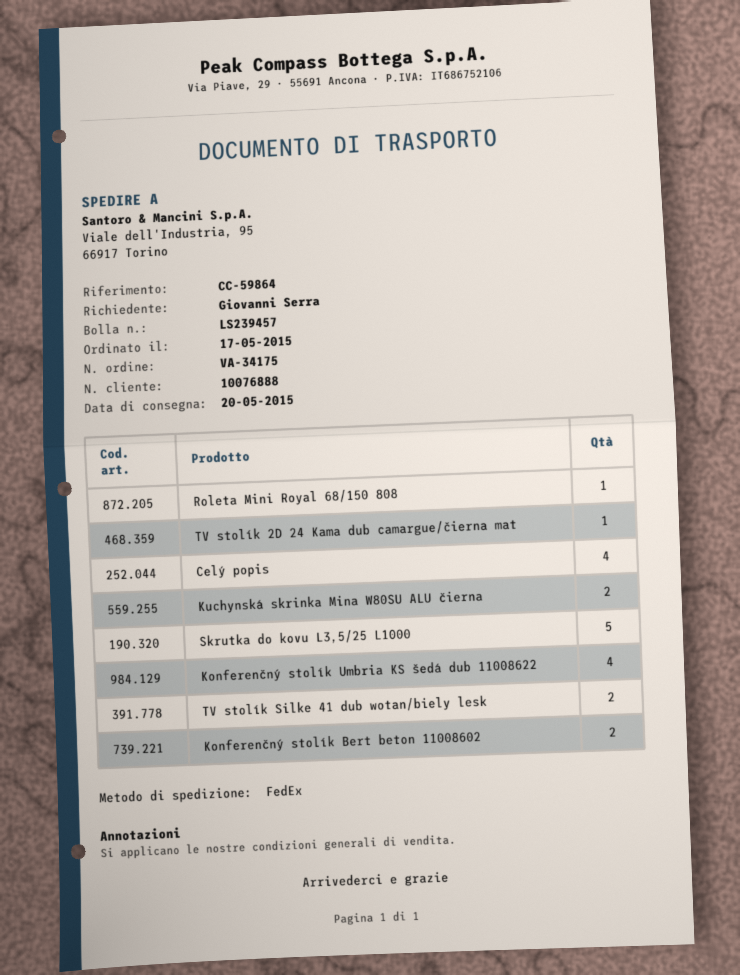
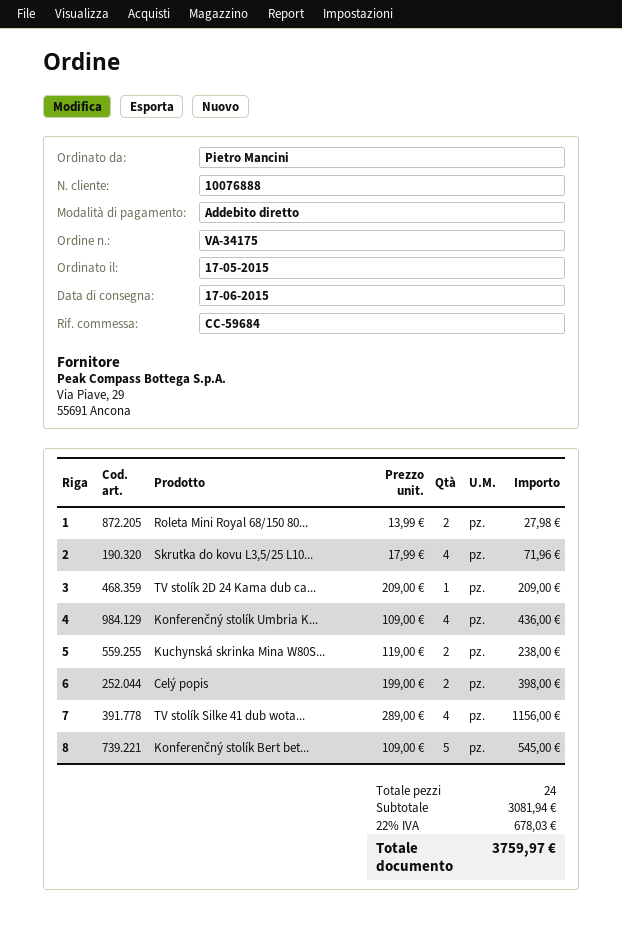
delivery date: 2015-05-20 -> 2015-06-17
reference: CC-59864 -> CC-59684
ordered by: Giovanni Serra -> Pietro Mancini
Roleta Mini Royal 68/150 808: 1 -> 2
Celý popis: 4 -> 2
Skrutka do kovu L3,5/25 L1000: 5 -> 4
TV stolík Silke 41 dub wotan/biely lesk: 2 -> 4
Konferenčný stolík Bert beton 11008602: 2 -> 5

